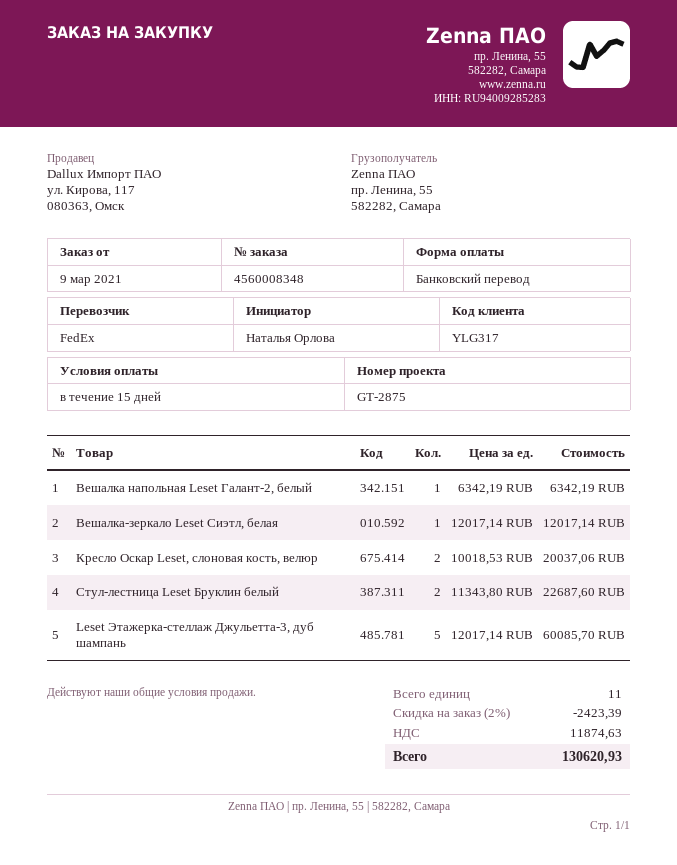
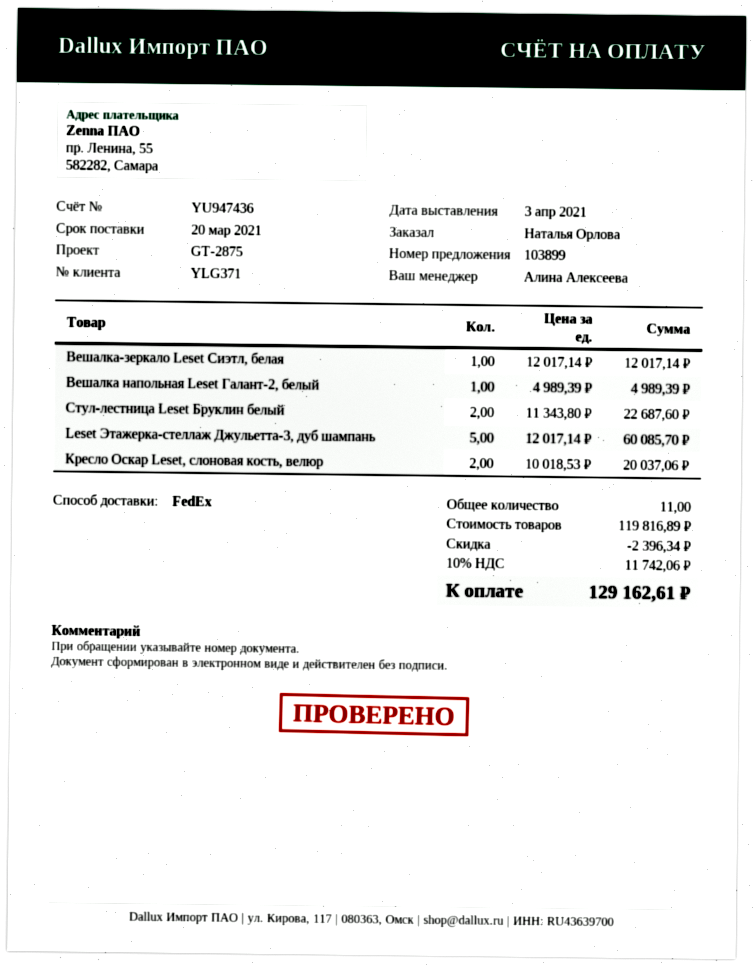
customer number: YLG317 -> YLG371
Вешалка напольная Leset Галант-2, белый: 1 x 6342.19 = 6342.19 -> 1 x 4989.39 = 4989.39
discount: 2423.39 -> 2396.34
tax: 11874.63 -> 11742.06
total: 130620.93 -> 129162.61

